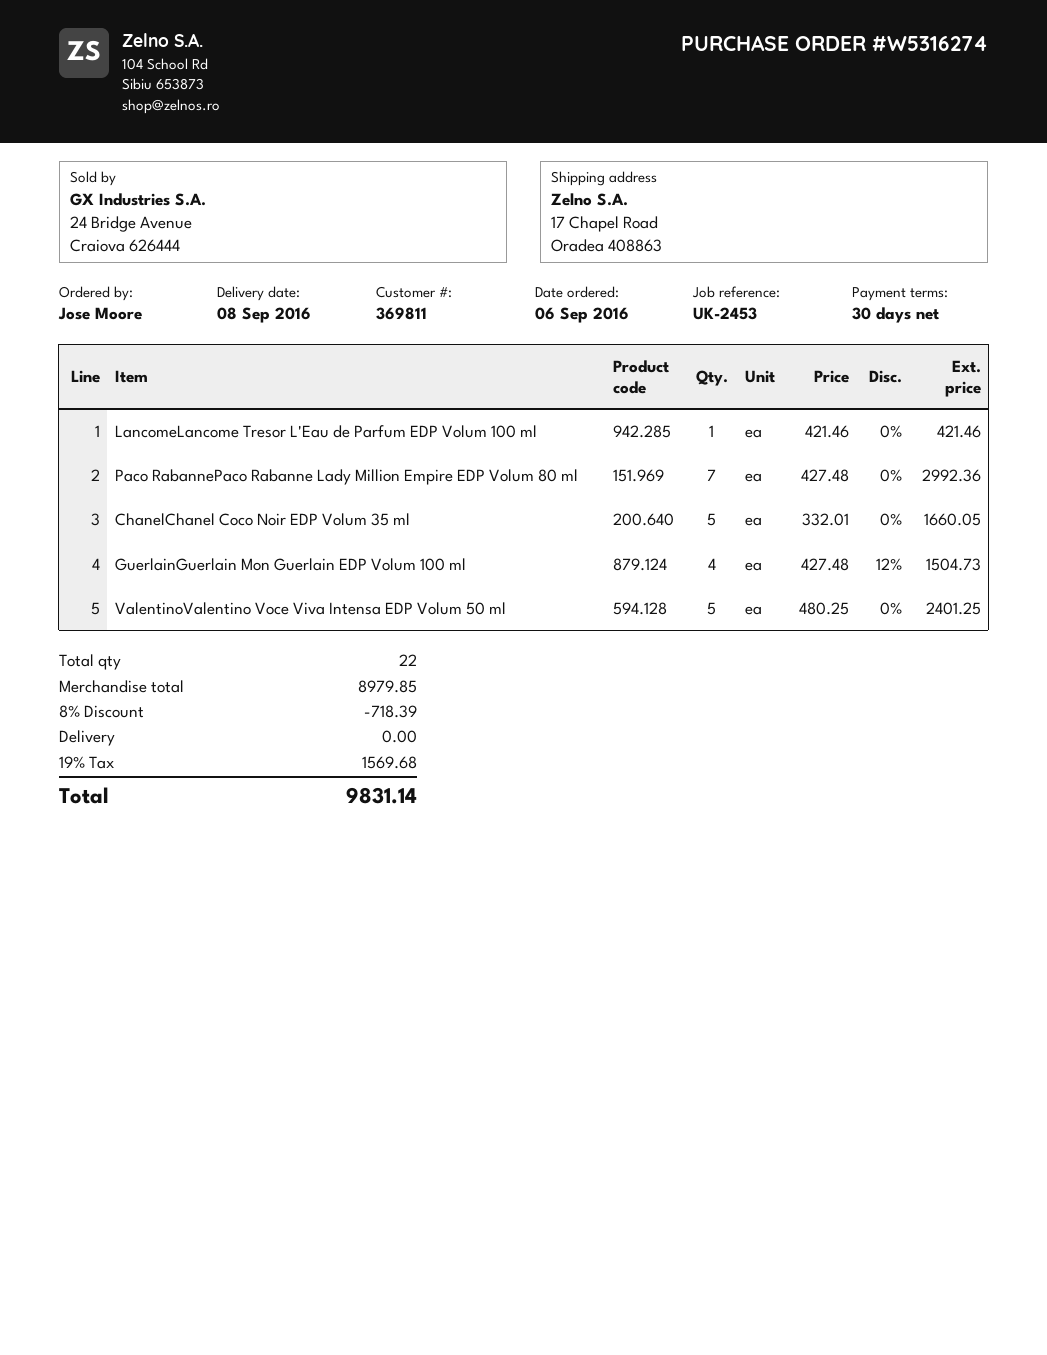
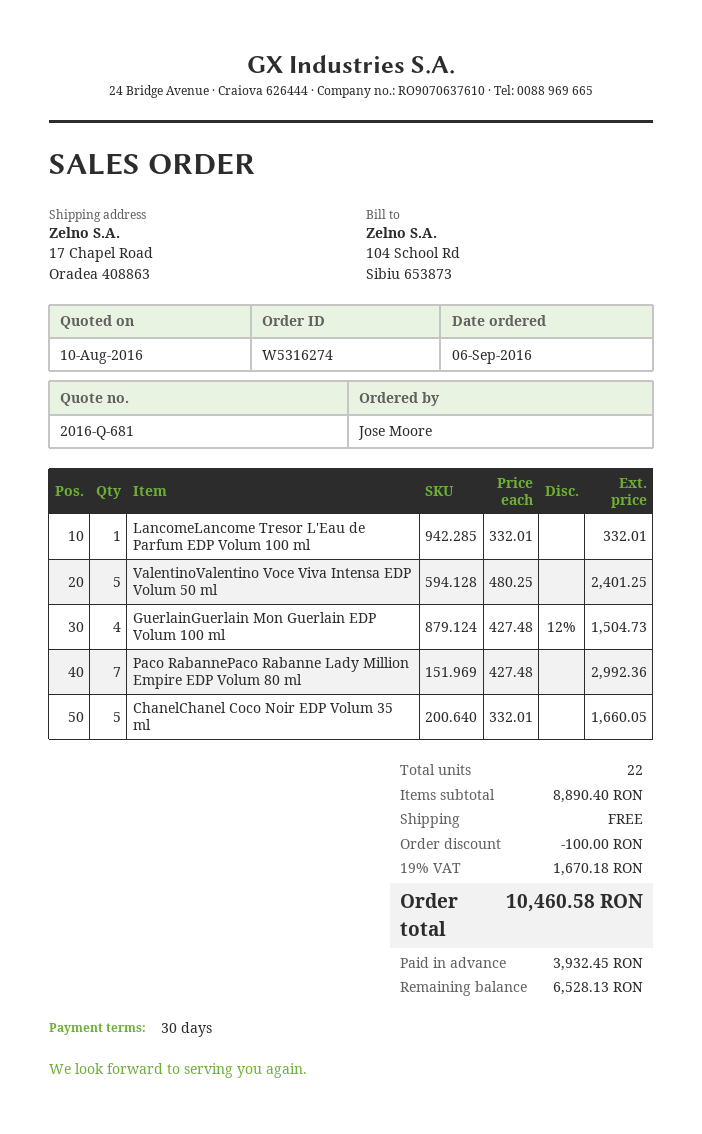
LancomeLancome Tresor L'Eau de Parfum EDP Volum 100 ml: 1 x 421.46 = 421.46 -> 1 x 332.01 = 332.01
subtotal: 8979.85 -> 8890.40
discount: 718.39 -> 100.00
tax: 19% = 1569.68 -> 19% = 1670.18
total: 9831.14 -> 10460.58

